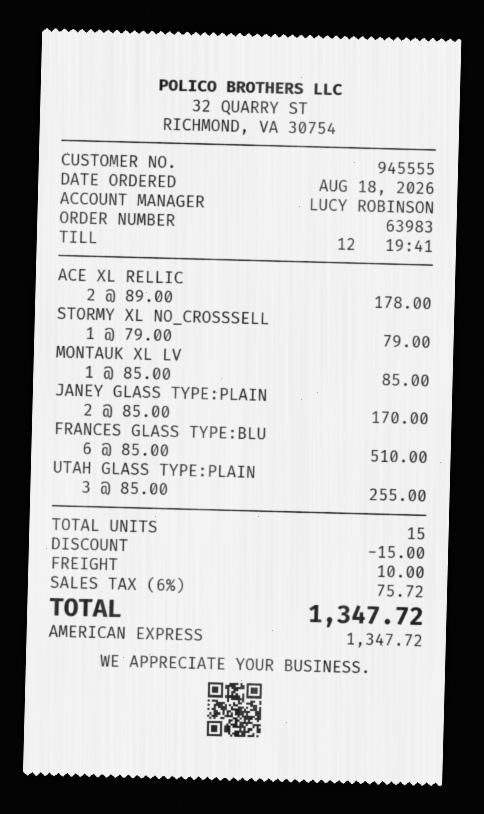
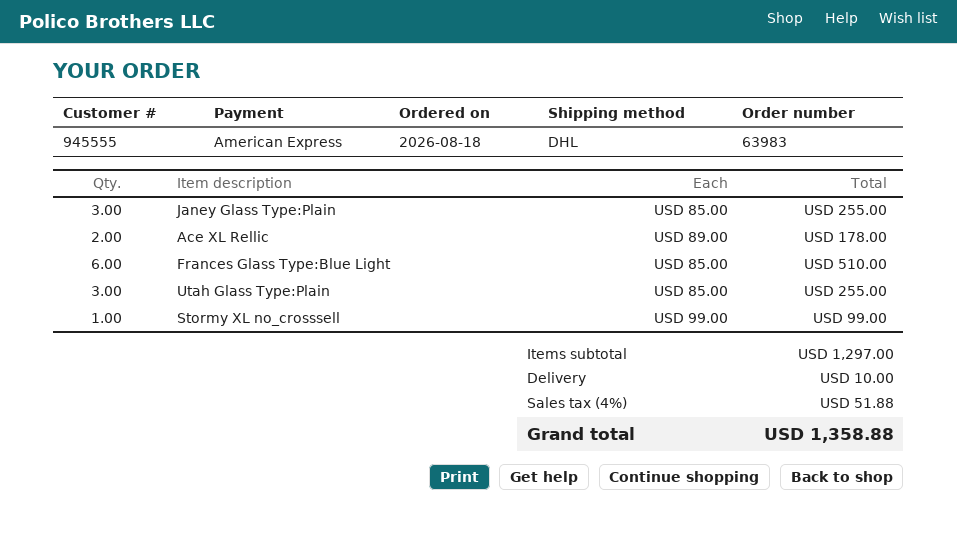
STORMY XL NO_CROSSSELL: 1 x 79.00 = 79.00 -> 1 x 99.00 = 99.00
MONTAUK XL LV: 1 x 85.00 = 85.00 -> none
JANEY GLASS TYPE:PLAIN: 2 x 85.00 = 170.00 -> 3 x 85.00 = 255.00
discount: 15.00 -> none
tax: 6% = 75.72 -> 4% = 51.88
total: 1347.72 -> 1358.88

